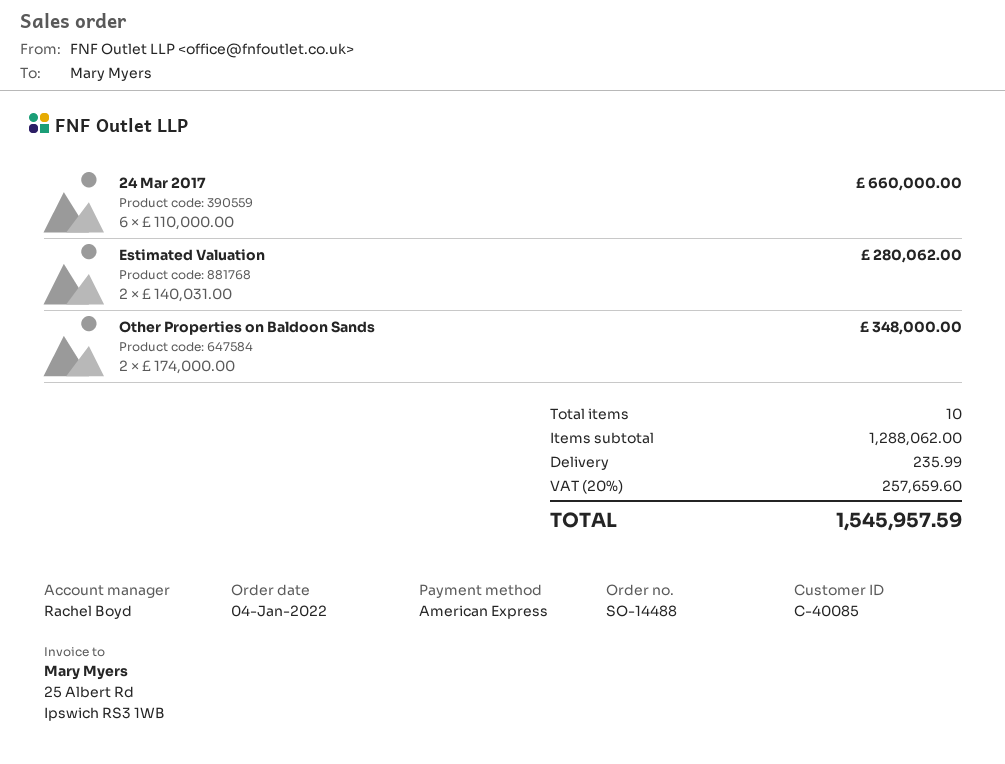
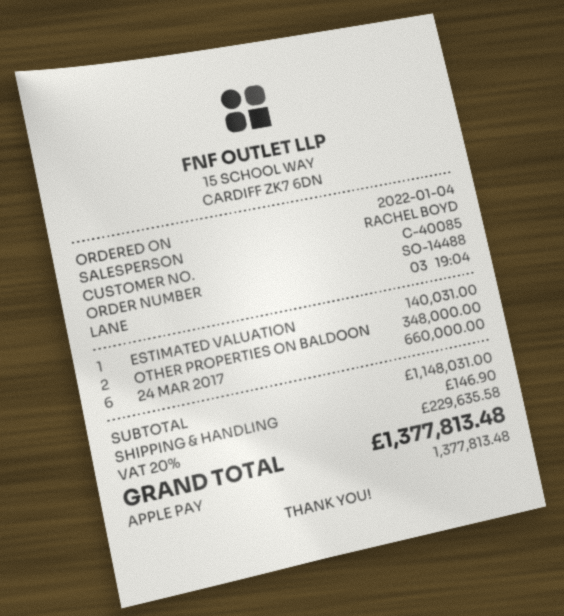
payment method: American Express -> Apple Pay
Estimated Valuation: 2 for 280062.00 -> 1 for 140031.00
subtotal: 1288062.00 -> 1148031.00
shipping: 235.99 -> 146.90
tax: 20% = 257659.60 -> 20% = 229635.58
total: 1545957.59 -> 1377813.48

